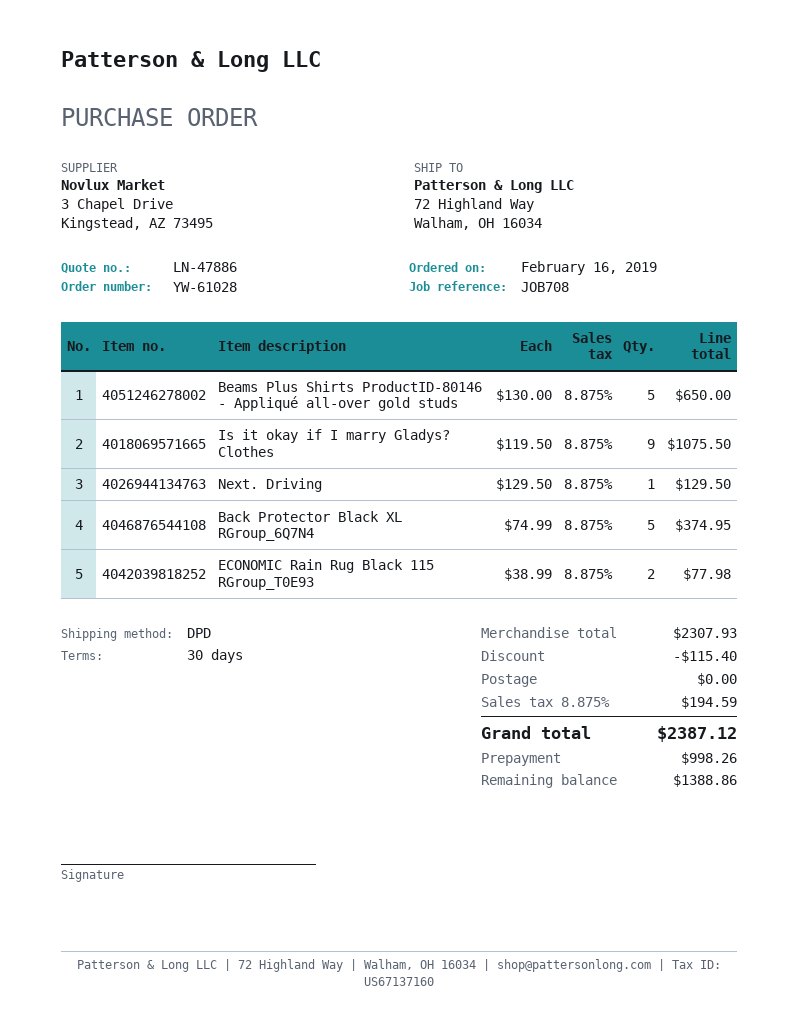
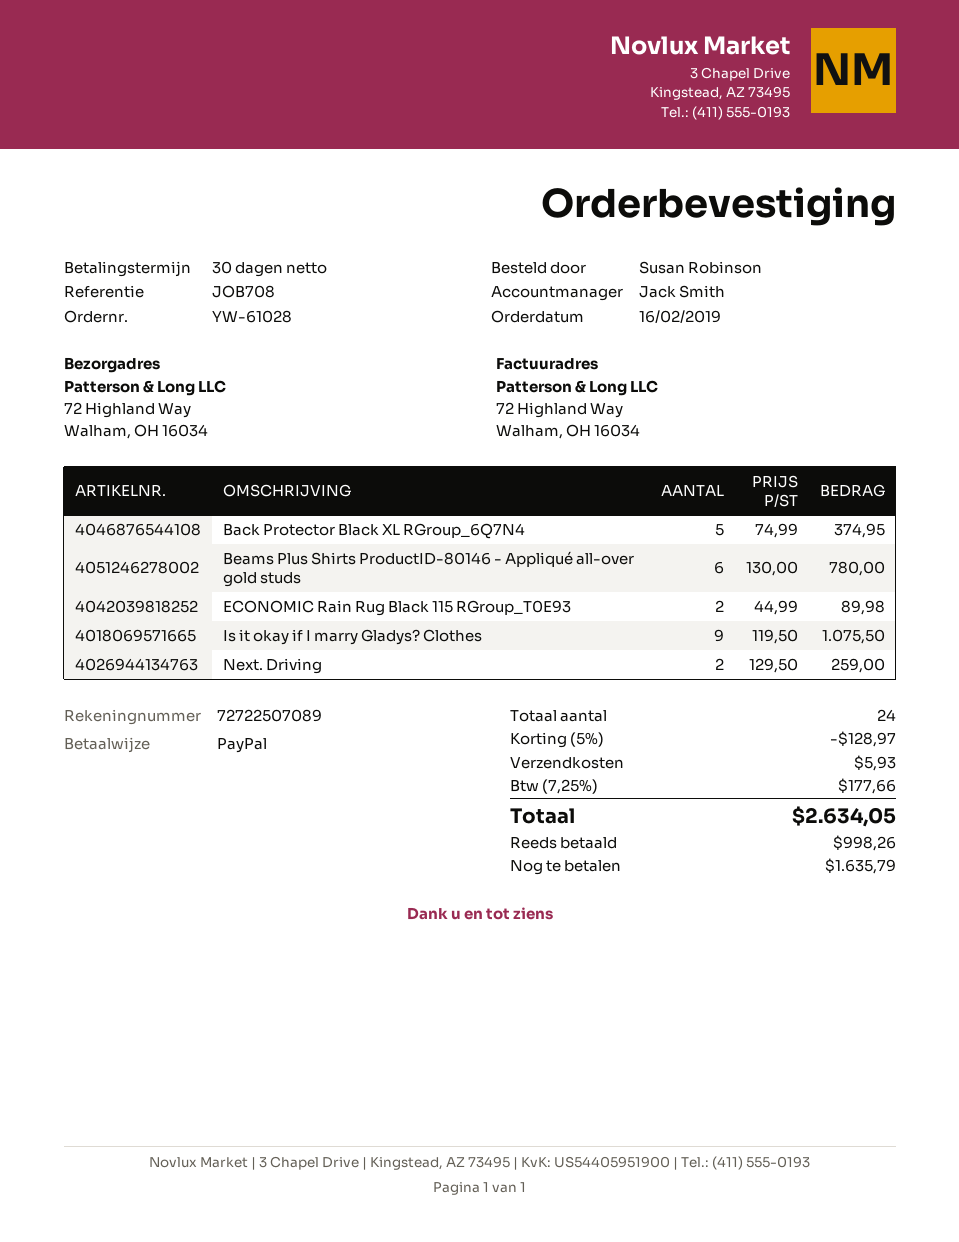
Beams Plus Shirts ProductID-80146 - Appliqué all-over gold studs: 5 x 130.00 = 650.00 -> 6 x 130.00 = 780.00
Next. Driving: 1 x 129.50 = 129.50 -> 2 x 129.50 = 259.00
ECONOMIC Rain Rug Black 115 RGroup_T0E93: 2 x 38.99 = 77.98 -> 2 x 44.99 = 89.98
discount: 115.40 -> 128.97
shipping: 0.00 -> 5.93
tax: 8.875% = 194.59 -> 7.25% = 177.66
total: 2387.12 -> 2634.05
balance: 1388.86 -> 1635.79

